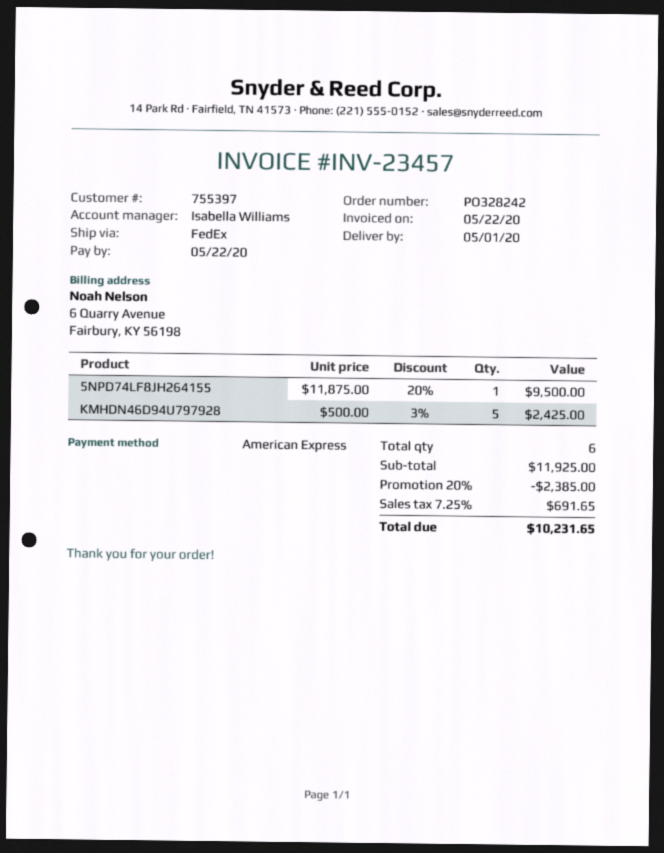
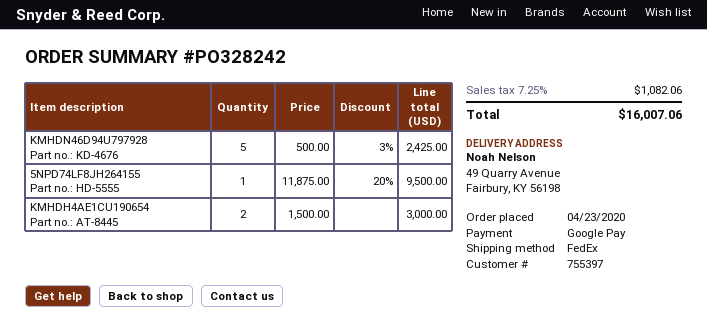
payment method: American Express -> Google Pay
KMHDH4AE1CU190654: none -> 2 x 1500.00 = 3000.00
discount: 20% = 2385.00 -> none
tax: 7.25% = 691.65 -> 7.25% = 1082.06
total: 10231.65 -> 16007.06

